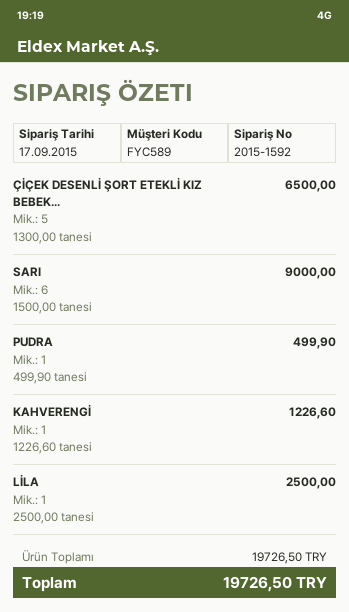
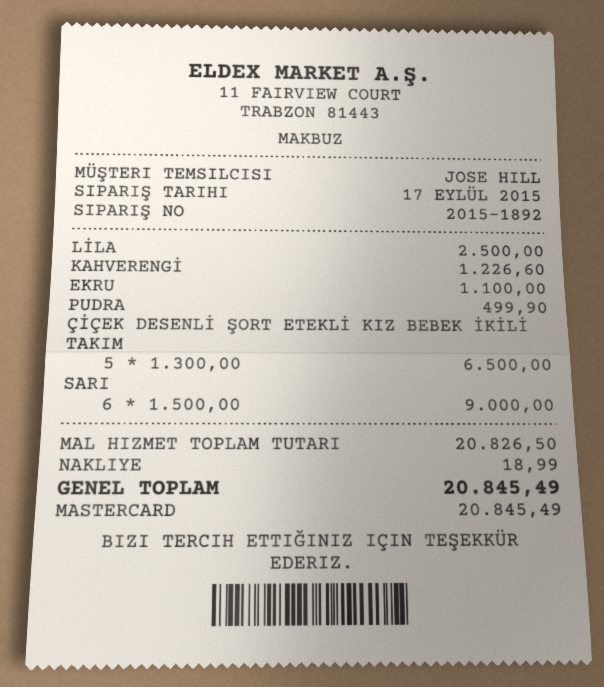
order number: 2015-1592 -> 2015-1892
EKRU: none -> 1 x 1100.00 = 1100.00
subtotal: 19726.50 -> 20826.50
shipping: none -> 18.99
total: 19726.50 -> 20845.49

